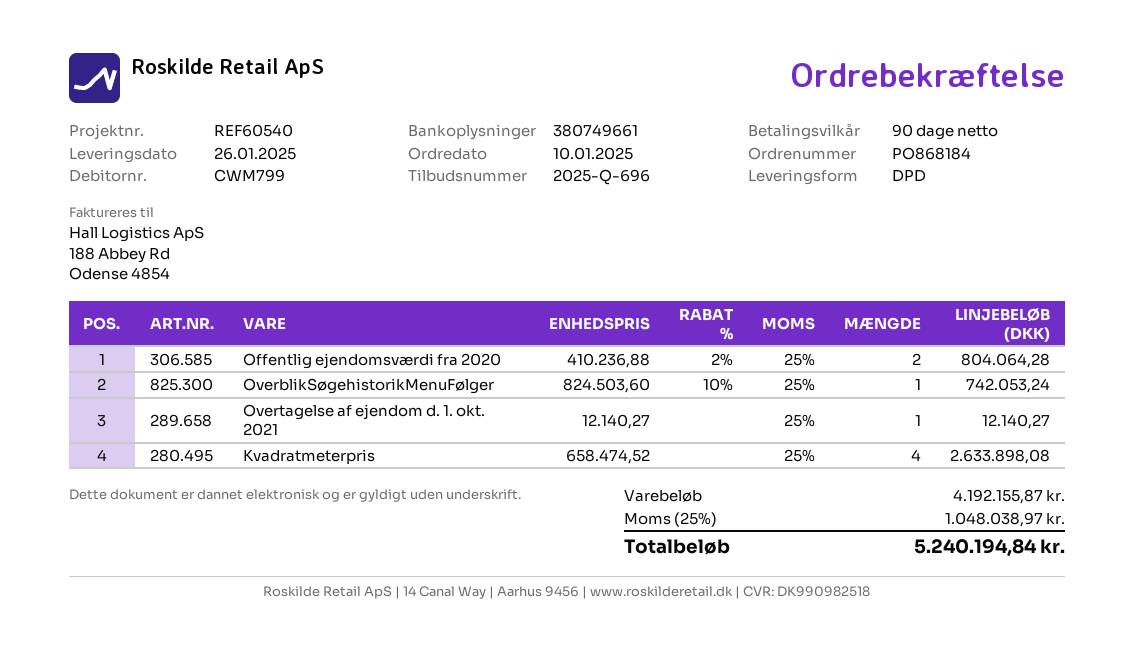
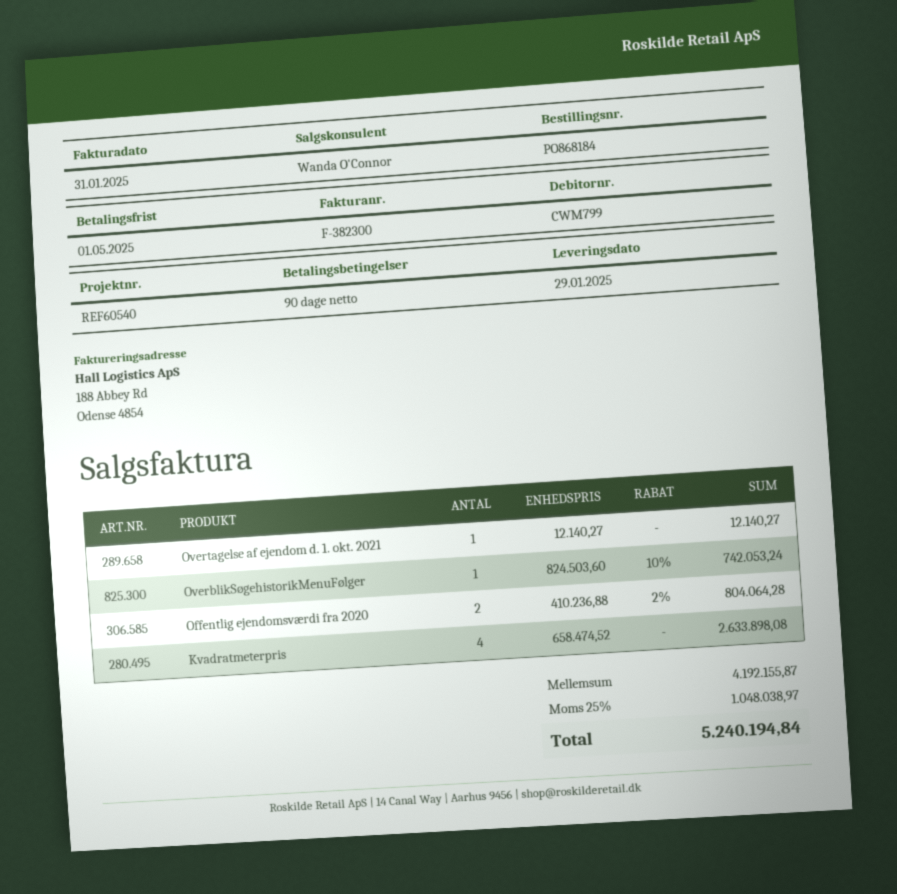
delivery date: 2025-01-26 -> 2025-01-29

